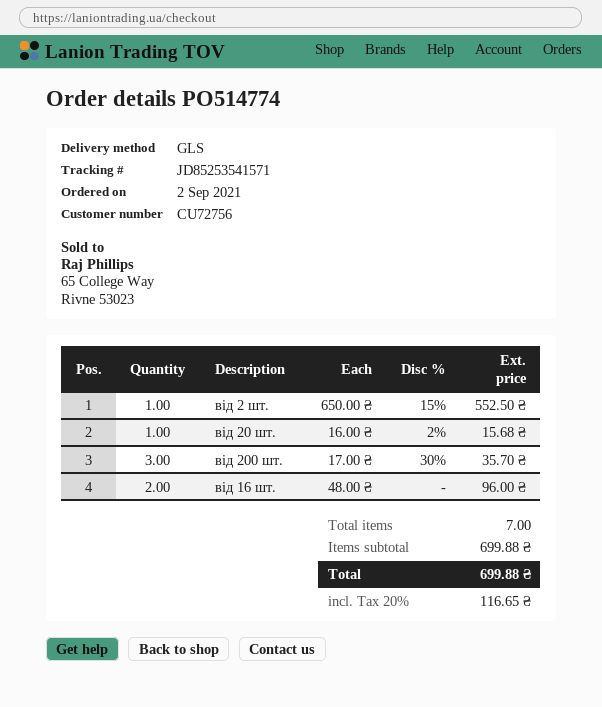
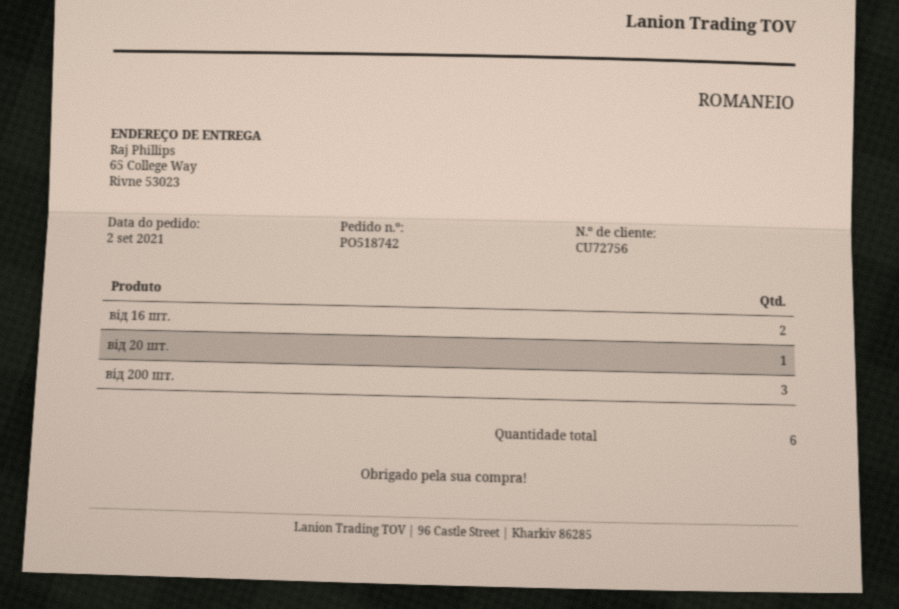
order number: PO514774 -> PO518742
від 2 шт.: 1 -> none
total quantity: 7 -> 6

